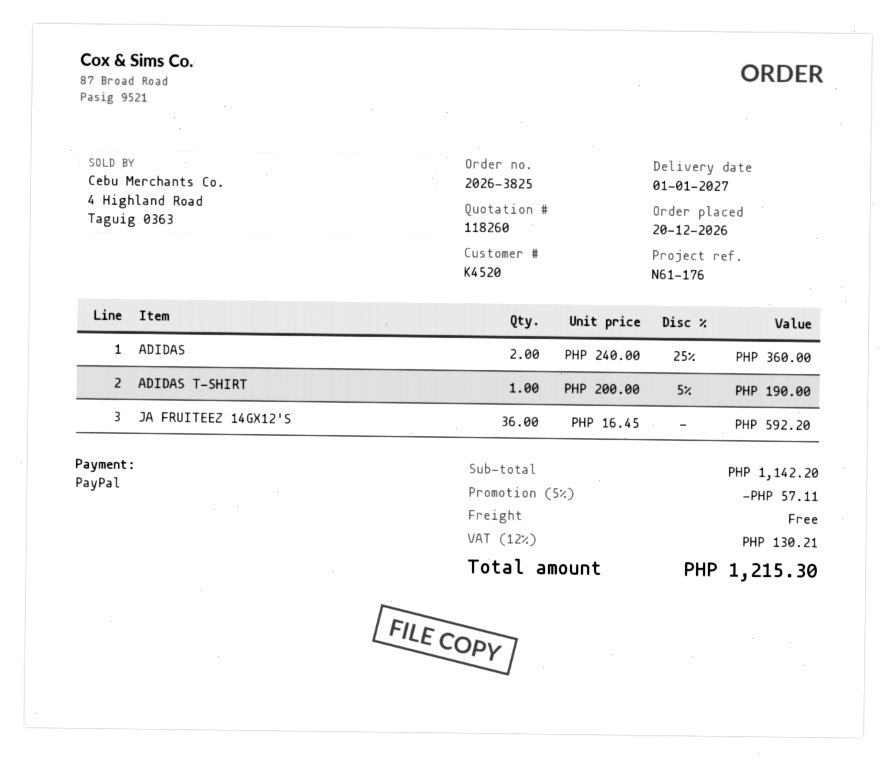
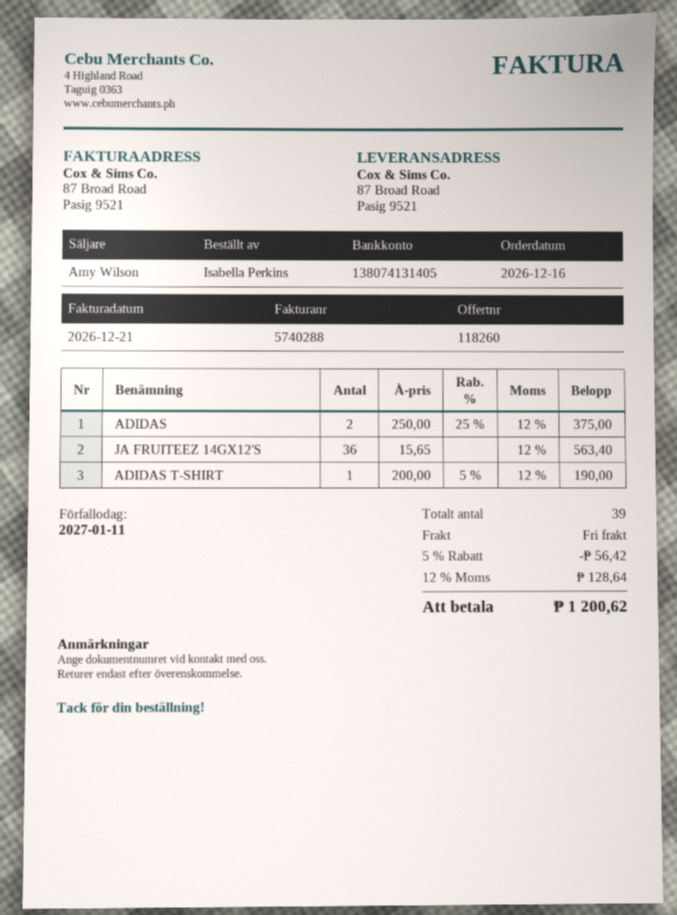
order date: 2026-12-20 -> 2026-12-16
ADIDAS: 2 x 240.00 - 25% = 360.00 -> 2 x 250.00 - 25% = 375.00
JA FRUITEEZ 14GX12'S: 36 x 16.45 = 592.20 -> 36 x 15.65 = 563.40
discount: 5% = 57.11 -> 5% = 56.42
tax: 12% = 130.21 -> 12% = 128.64
total: 1215.30 -> 1200.62

